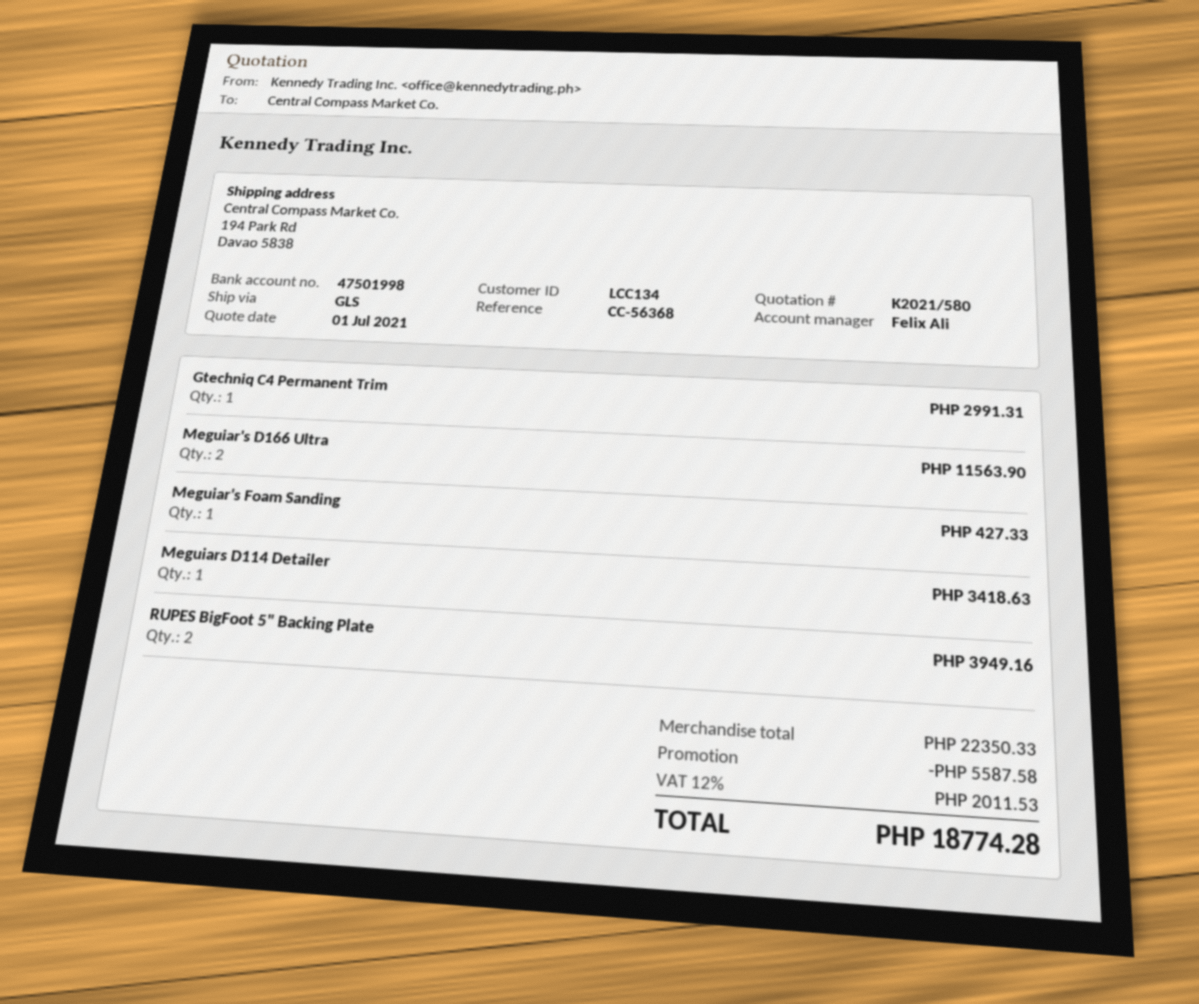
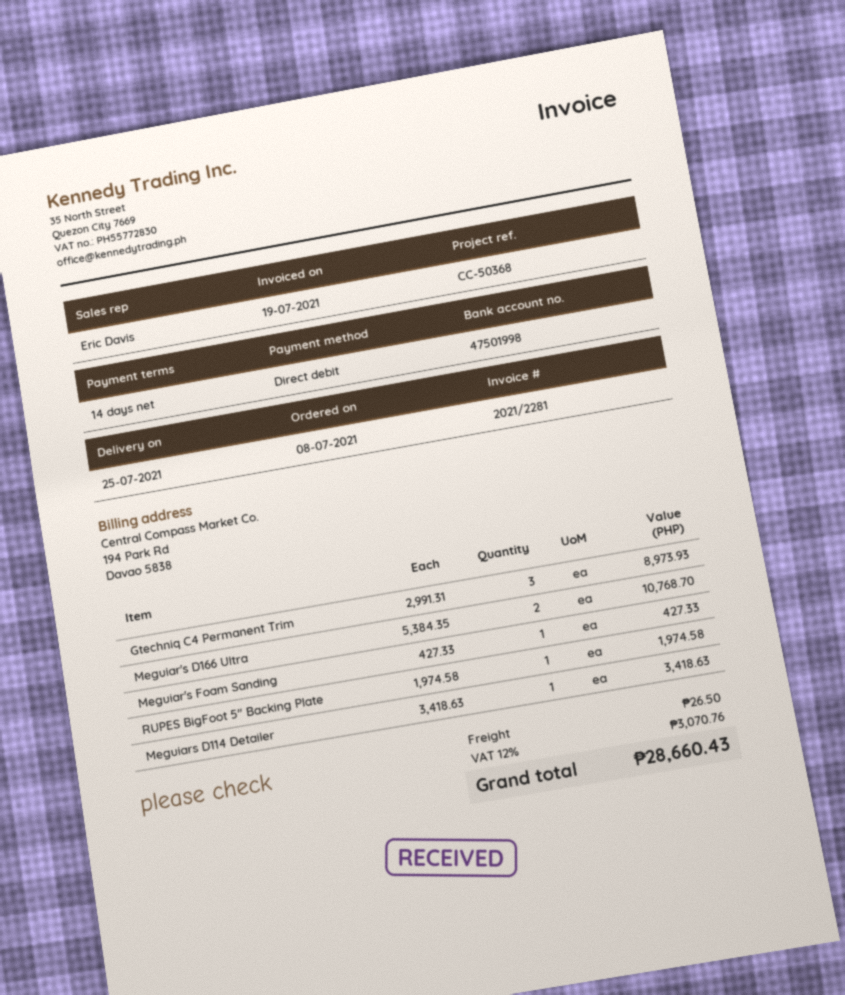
reference: CC-56368 -> CC-50368
sales rep: Felix Ali -> Eric Davis
Gtechniq C4 Permanent Trim: 1 for 2991.31 -> 3 for 8973.93
Meguiar's D166 Ultra: 2 for 11563.90 -> 2 for 10768.70
RUPES BigFoot 5" Backing Plate: 2 for 3949.16 -> 1 for 1974.58
discount: 5587.58 -> none
shipping: none -> 26.50
tax: 12% = 2011.53 -> 12% = 3070.76
total: 18774.28 -> 28660.43

